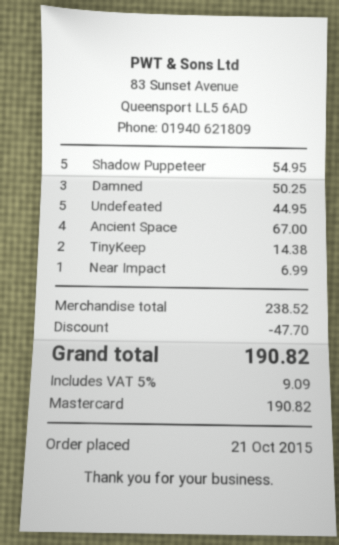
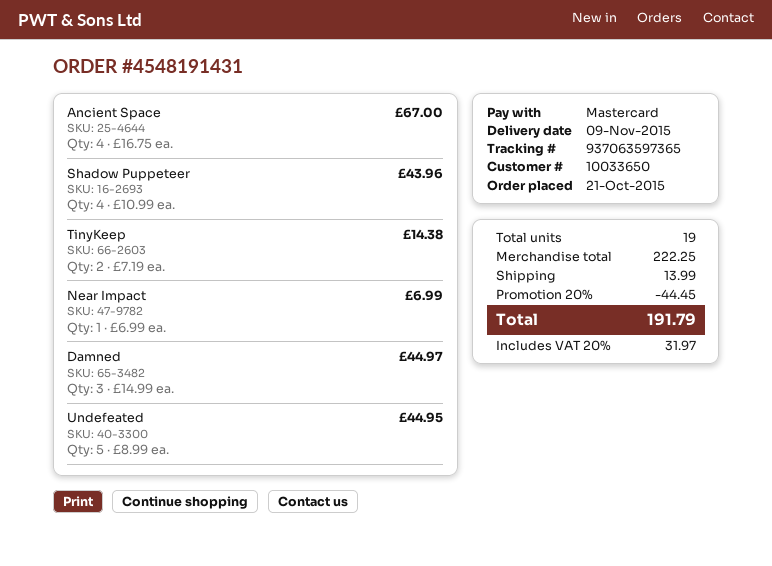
Shadow Puppeteer: 5 for 54.95 -> 4 for 43.96
Damned: 3 for 50.25 -> 3 for 44.97
subtotal: 238.52 -> 222.25
discount: 47.70 -> 44.45
shipping: none -> 13.99
tax: 5% = 9.09 -> 20% = 31.97
total: 190.82 -> 191.79

